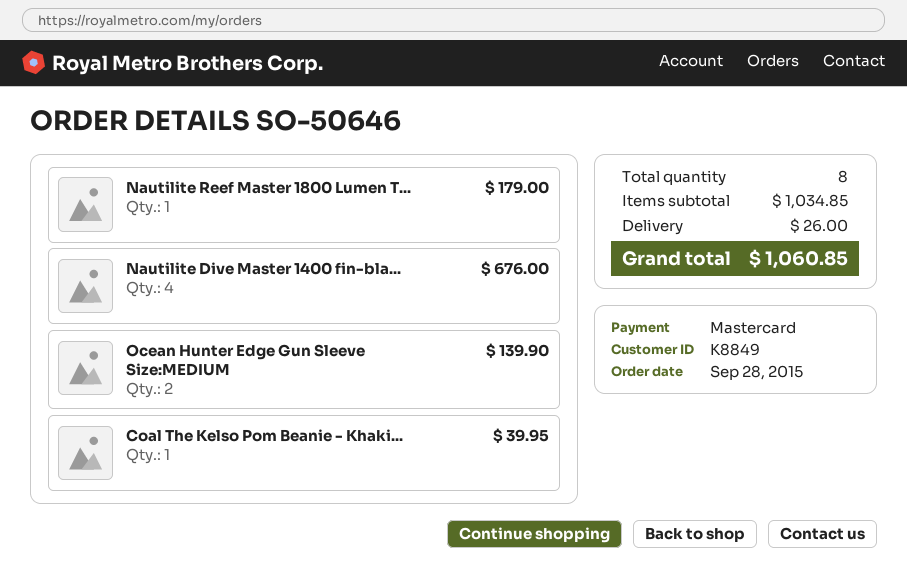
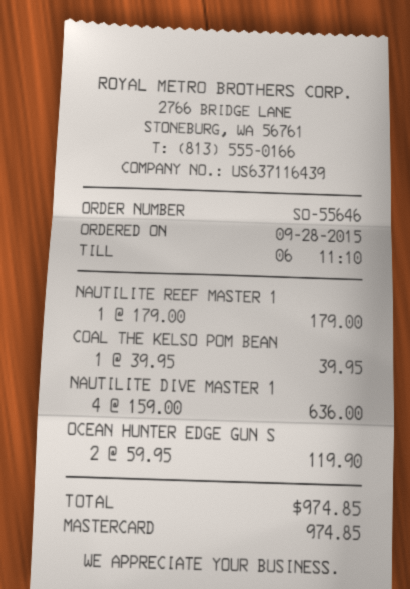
order number: SO-50646 -> SO-55646
Nautilite Dive Master 1400 fin-bla...: 4 for 676.00 -> 4 for 636.00
Ocean Hunter Edge Gun Sleeve Size:MEDIUM: 2 for 139.90 -> 2 for 119.90
shipping: 26.00 -> none
total: 1060.85 -> 974.85

